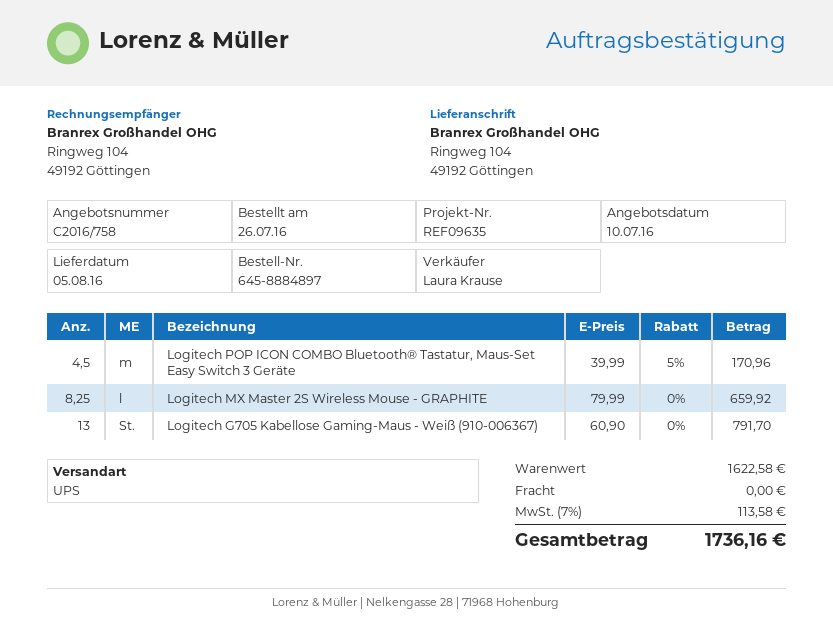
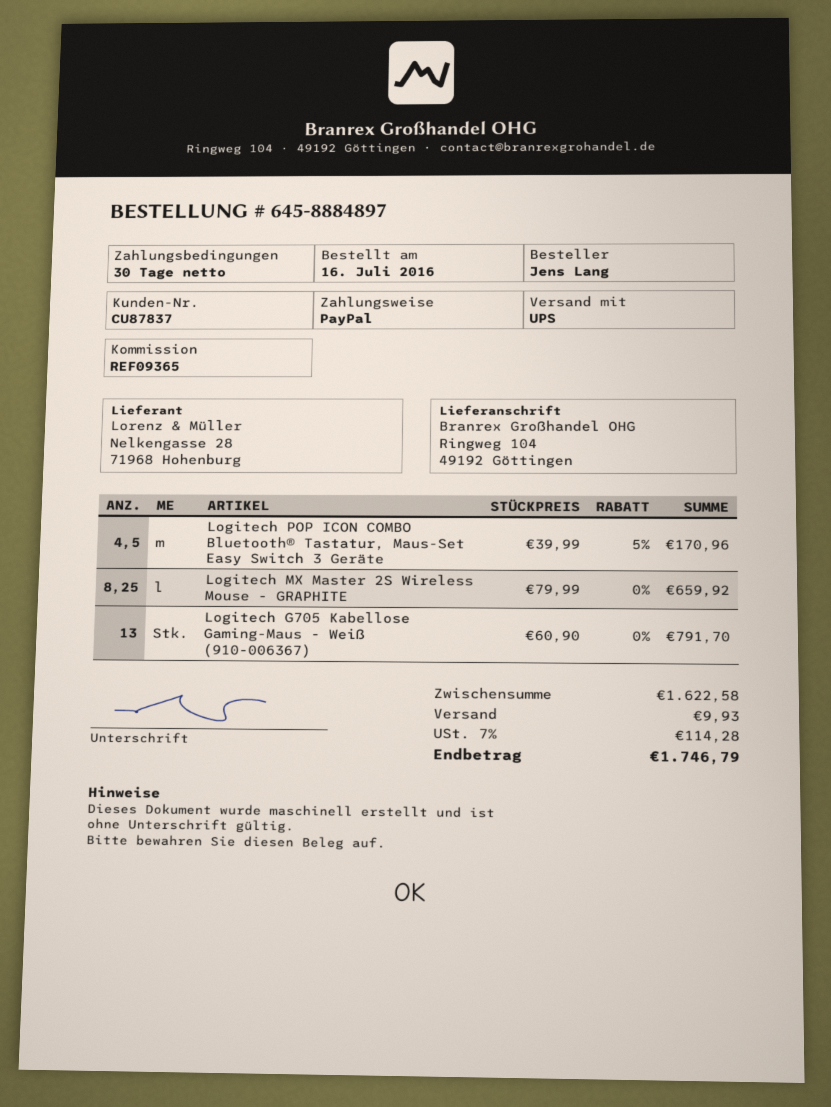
order date: 2016-07-26 -> 2016-07-16
reference: REF09635 -> REF09365
shipping: 0.00 -> 9.93
tax: 7% = 113.58 -> 7% = 114.28
total: 1736.16 -> 1746.79

